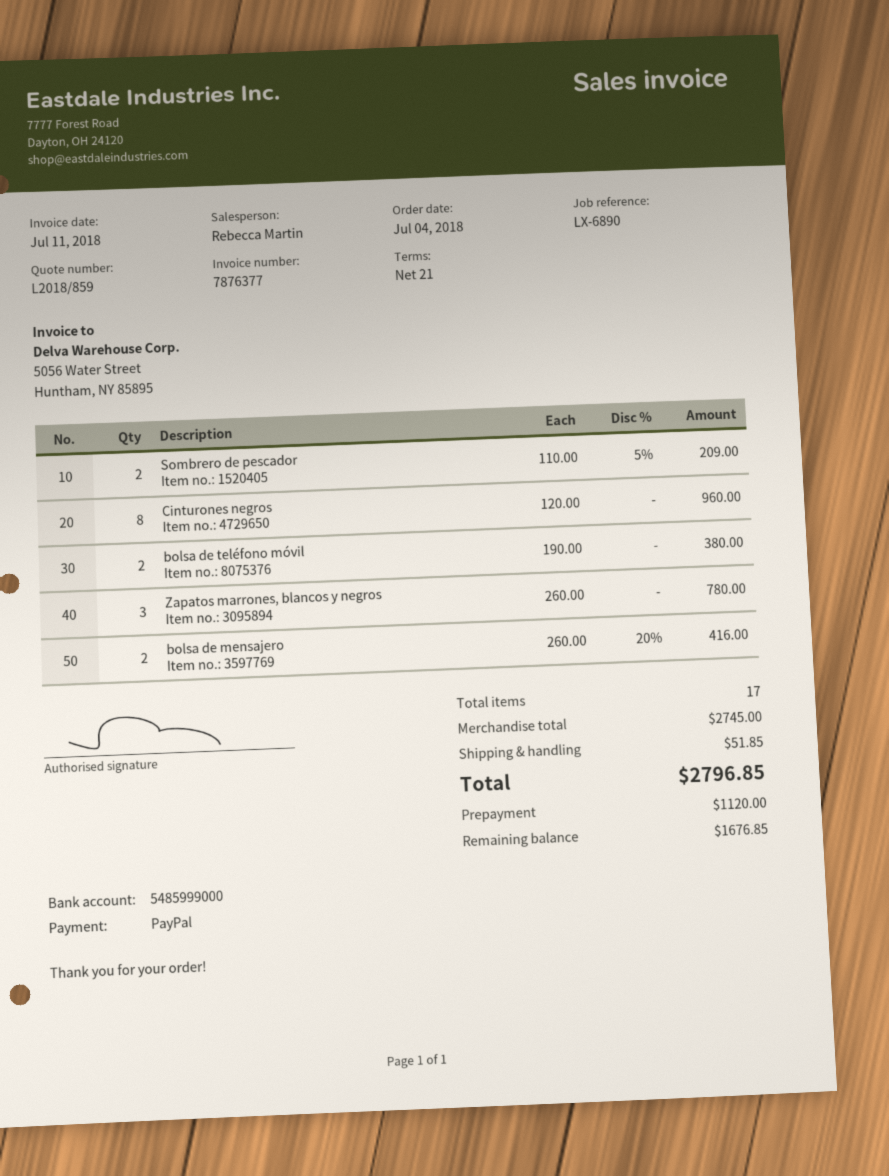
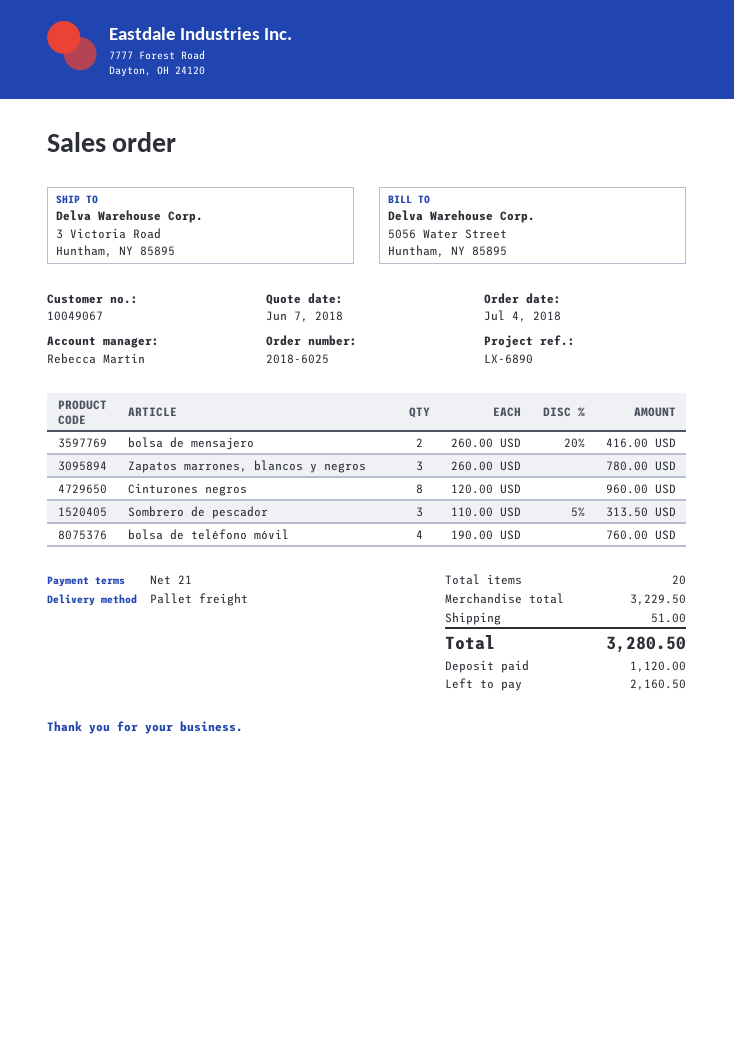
Sombrero de pescador: 2 x 110.00 - 5% = 209.00 -> 3 x 110.00 - 5% = 313.50
bolsa de teléfono móvil: 2 x 190.00 = 380.00 -> 4 x 190.00 = 760.00
total quantity: 17 -> 20
subtotal: 2745.00 -> 3229.50
shipping: 51.85 -> 51.00
total: 2796.85 -> 3280.50
balance: 1676.85 -> 2160.50

